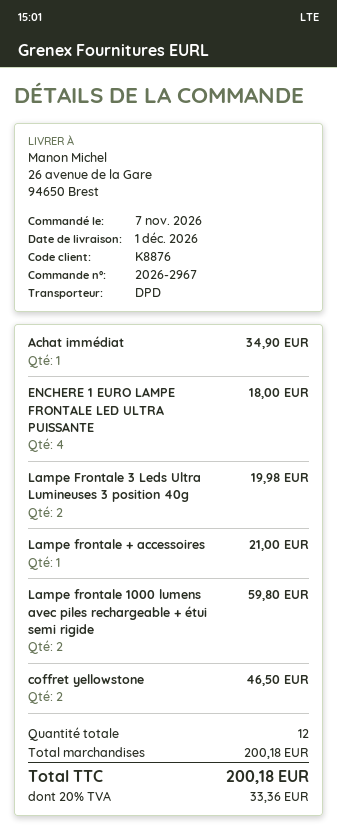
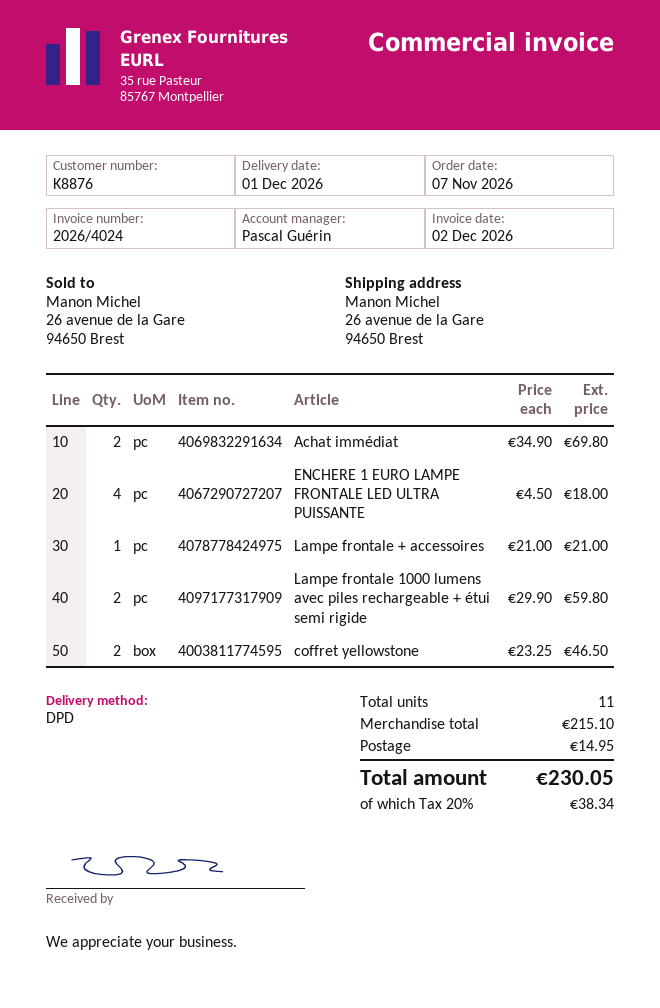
Achat immédiat: 1 for 34.90 -> 2 for 69.80
Lampe Frontale 3 Leds Ultra Lumineuses 3 position 40g: 2 for 19.98 -> none
total quantity: 12 -> 11
subtotal: 200.18 -> 215.10
shipping: none -> 14.95
tax: 20% = 33.36 -> 20% = 38.34
total: 200.18 -> 230.05

